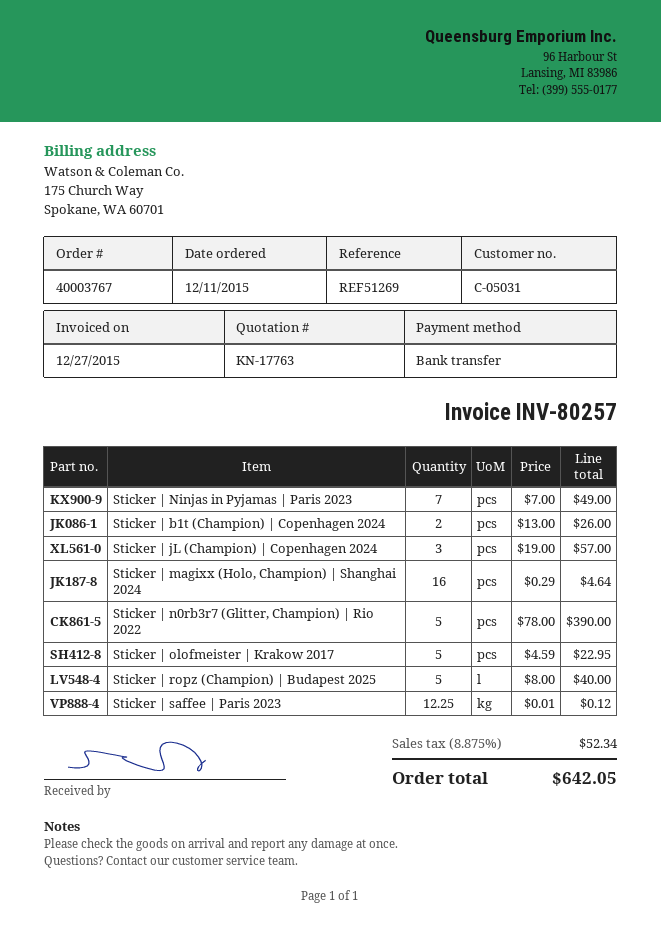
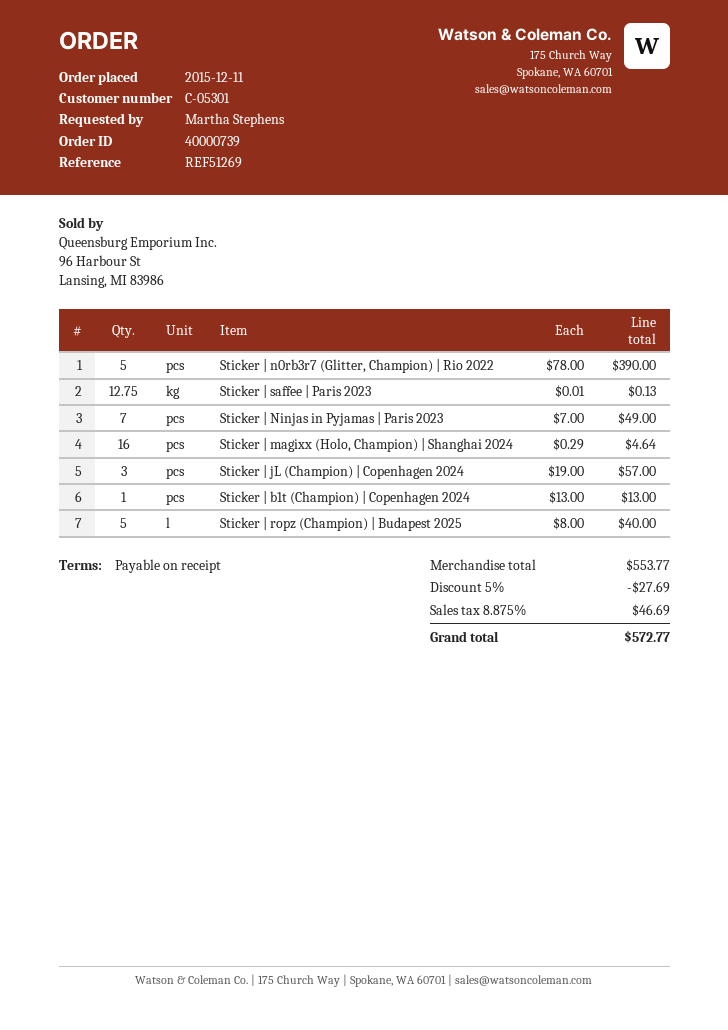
order number: 40003767 -> 40000739
customer number: C-05031 -> C-05301
Sticker | b1t (Champion) | Copenhagen 2024: 2 x 13.00 = 26.00 -> 1 x 13.00 = 13.00
Sticker | olofmeister | Krakow 2017: 5 x 4.59 = 22.95 -> none
Sticker | saffee | Paris 2023: 12.25 x 0.01 = 0.12 -> 12.75 x 0.01 = 0.13
discount: none -> 5% = 27.69
tax: 8.875% = 52.34 -> 8.875% = 46.69
total: 642.05 -> 572.77

